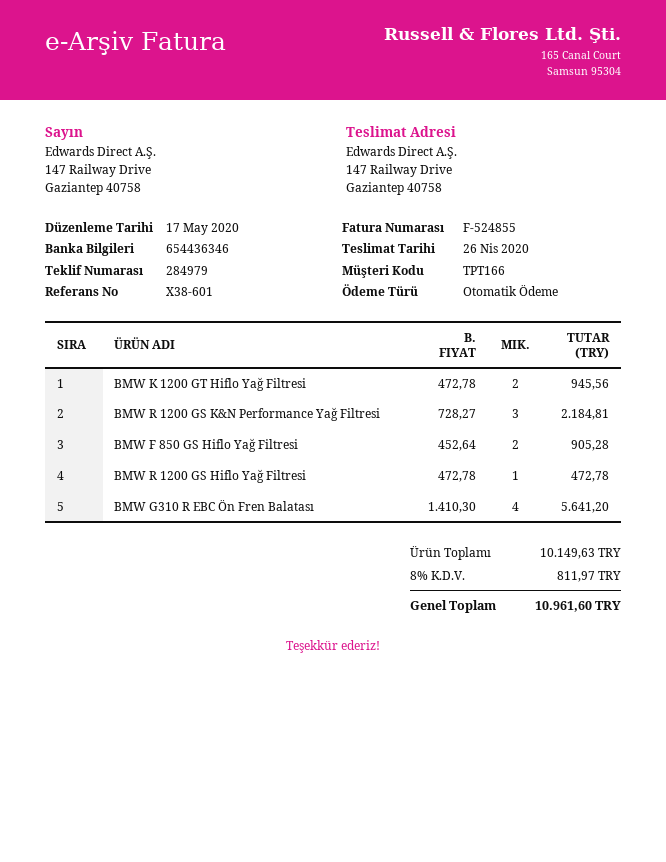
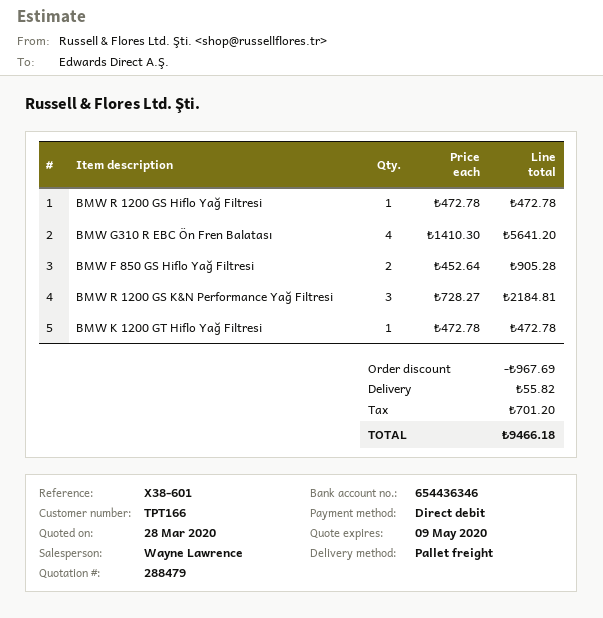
quote number: 284979 -> 288479
BMW K 1200 GT Hiflo Yağ Filtresi: 2 x 472.78 = 945.56 -> 1 x 472.78 = 472.78
discount: none -> 967.69
shipping: none -> 55.82
tax: 811.97 -> 701.20
total: 10961.60 -> 9466.18

